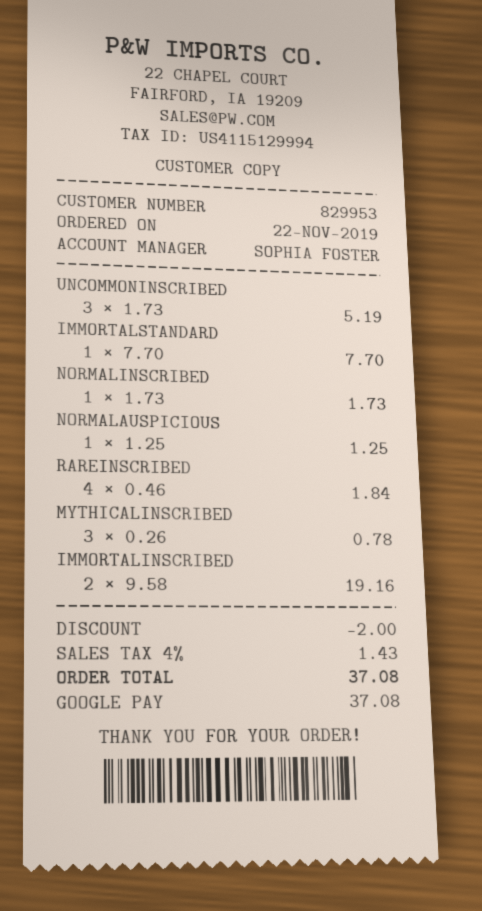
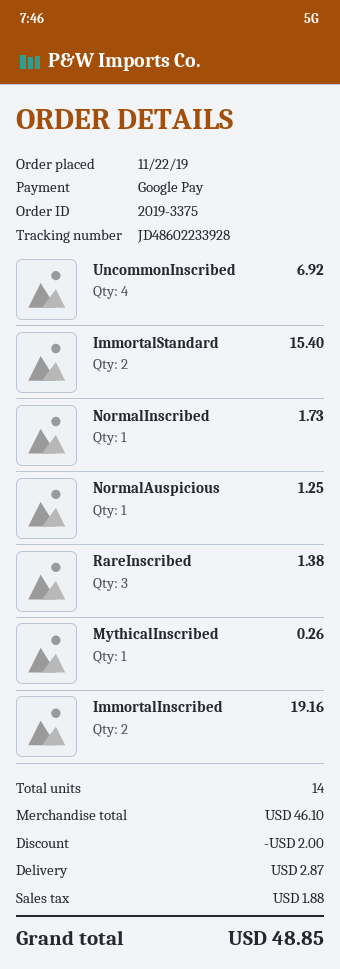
UNCOMMONINSCRIBED: 3 for 5.19 -> 4 for 6.92
IMMORTALSTANDARD: 1 for 7.70 -> 2 for 15.40
RAREINSCRIBED: 4 for 1.84 -> 3 for 1.38
MYTHICALINSCRIBED: 3 for 0.78 -> 1 for 0.26
shipping: none -> 2.87
tax: 1.43 -> 1.88
total: 37.08 -> 48.85

